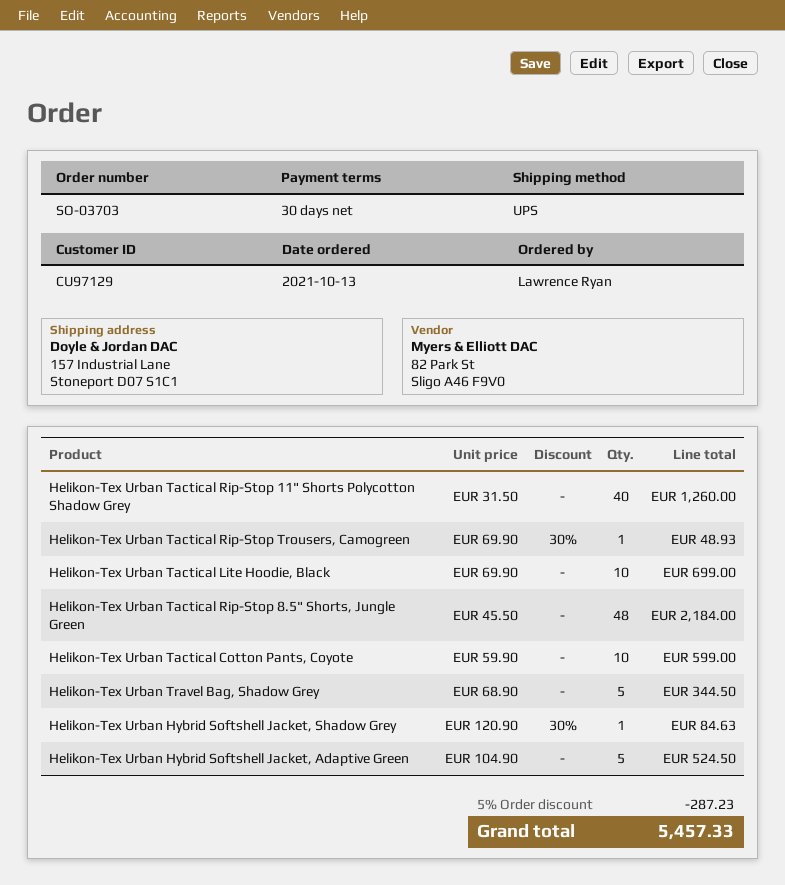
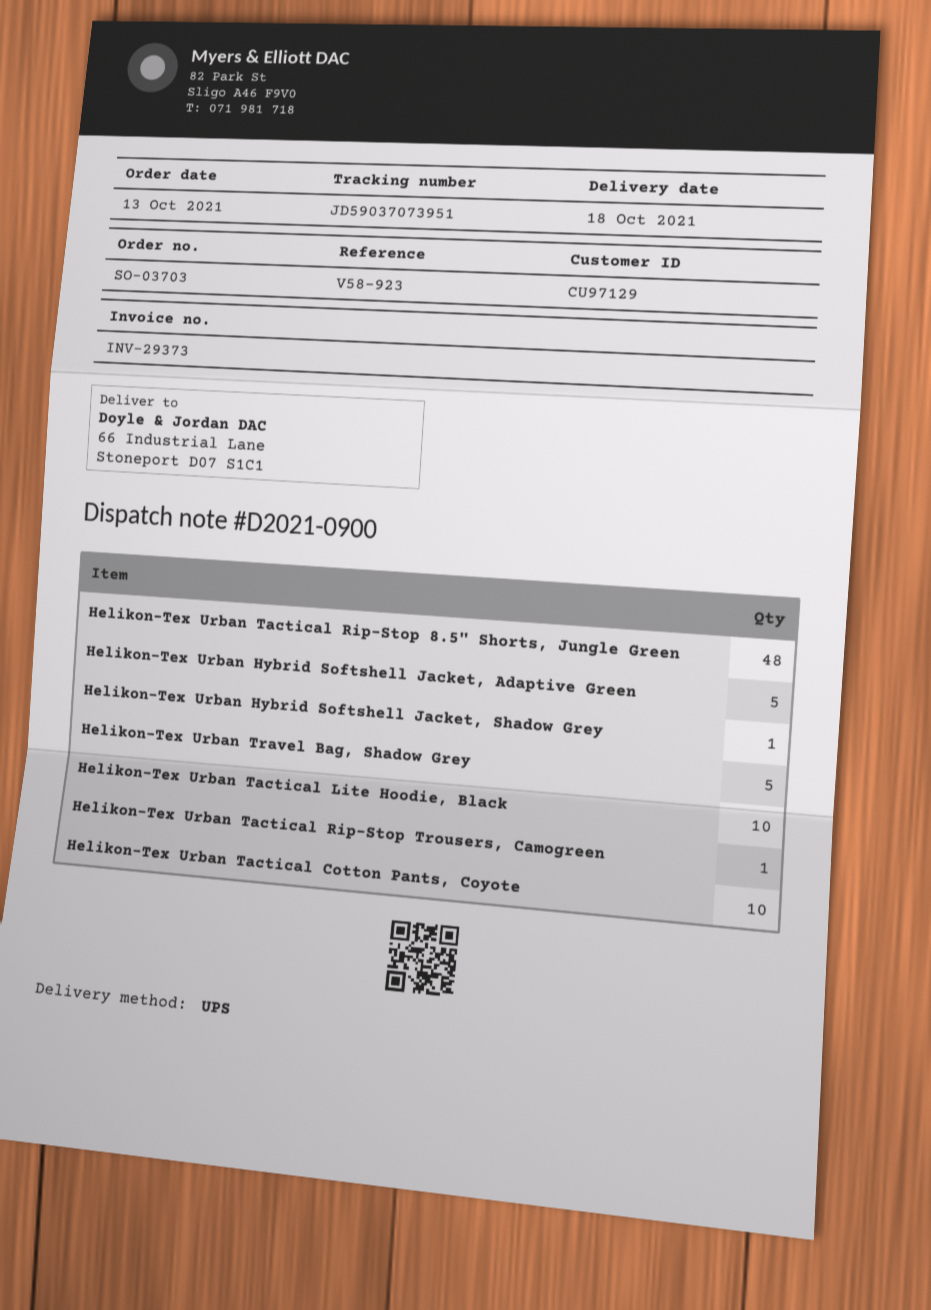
ship to: 157 Industrial Lane, Stoneport D07 S1C1 -> 66 Industrial Lane, Stoneport D07 S1C1
Helikon-Tex Urban Tactical Rip-Stop 11" Shorts Polycotton Shadow Grey: 40 -> none

